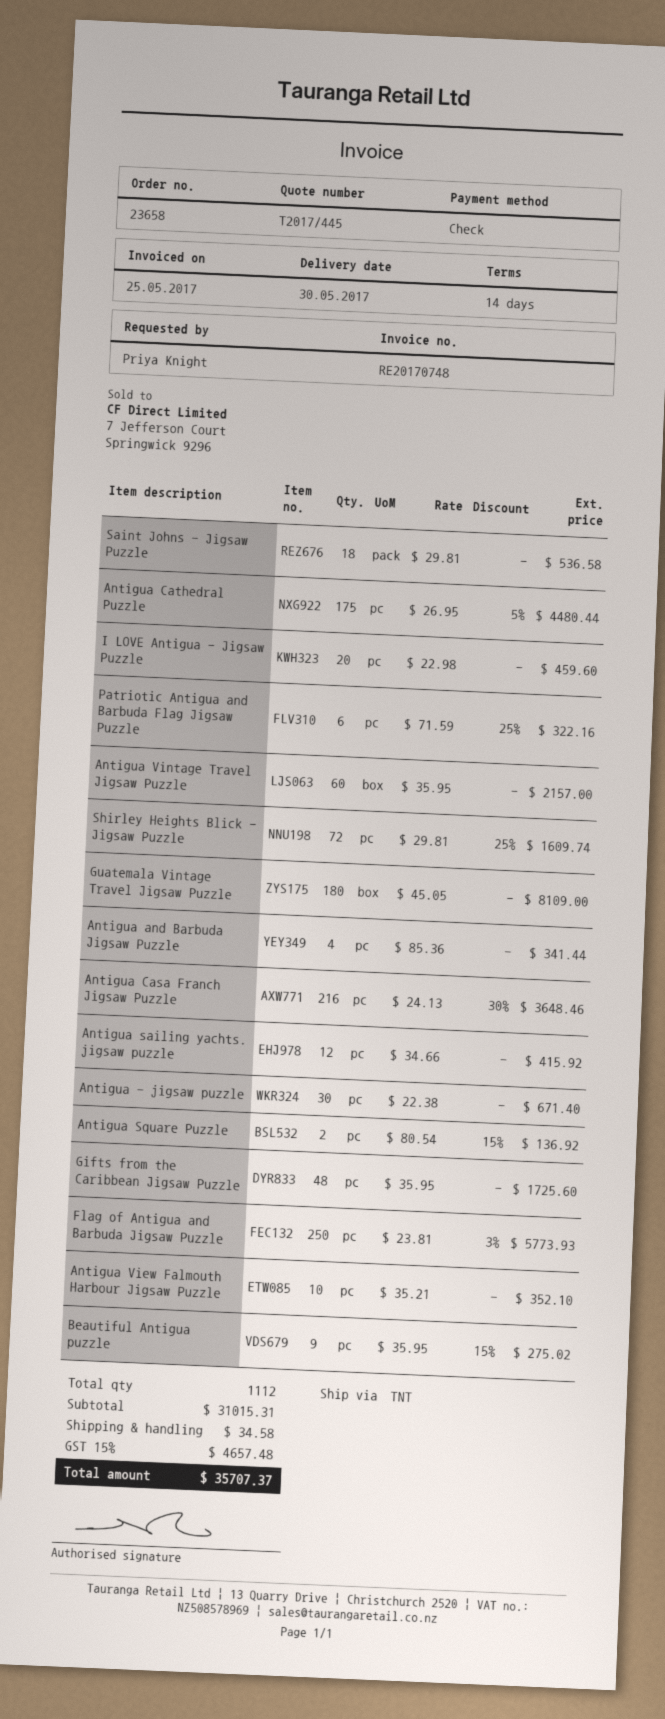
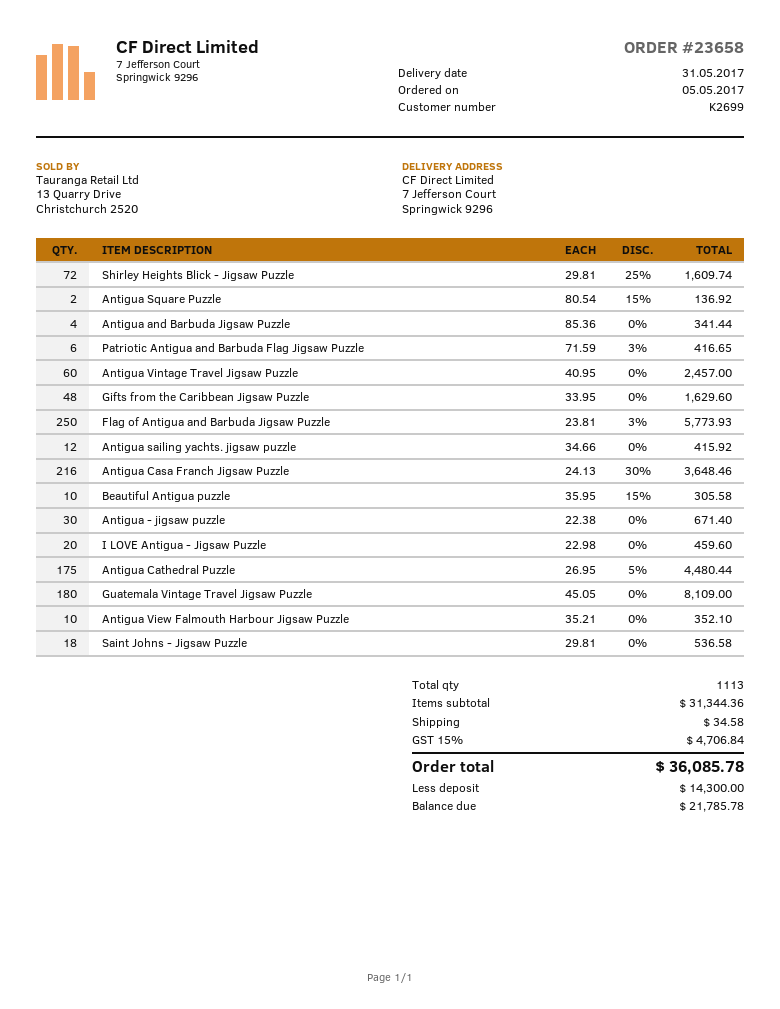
delivery date: 2017-05-30 -> 2017-05-31
Patriotic Antigua and Barbuda Flag Jigsaw Puzzle: 6 x 71.59 - 25% = 322.16 -> 6 x 71.59 - 3% = 416.65
Antigua Vintage Travel Jigsaw Puzzle: 60 x 35.95 = 2157.00 -> 60 x 40.95 = 2457.00
Gifts from the Caribbean Jigsaw Puzzle: 48 x 35.95 = 1725.60 -> 48 x 33.95 = 1629.60
Beautiful Antigua puzzle: 9 x 35.95 - 15% = 275.02 -> 10 x 35.95 - 15% = 305.58
total quantity: 1112 -> 1113
subtotal: 31015.31 -> 31344.36
tax: 15% = 4657.48 -> 15% = 4706.84
total: 35707.37 -> 36085.78

